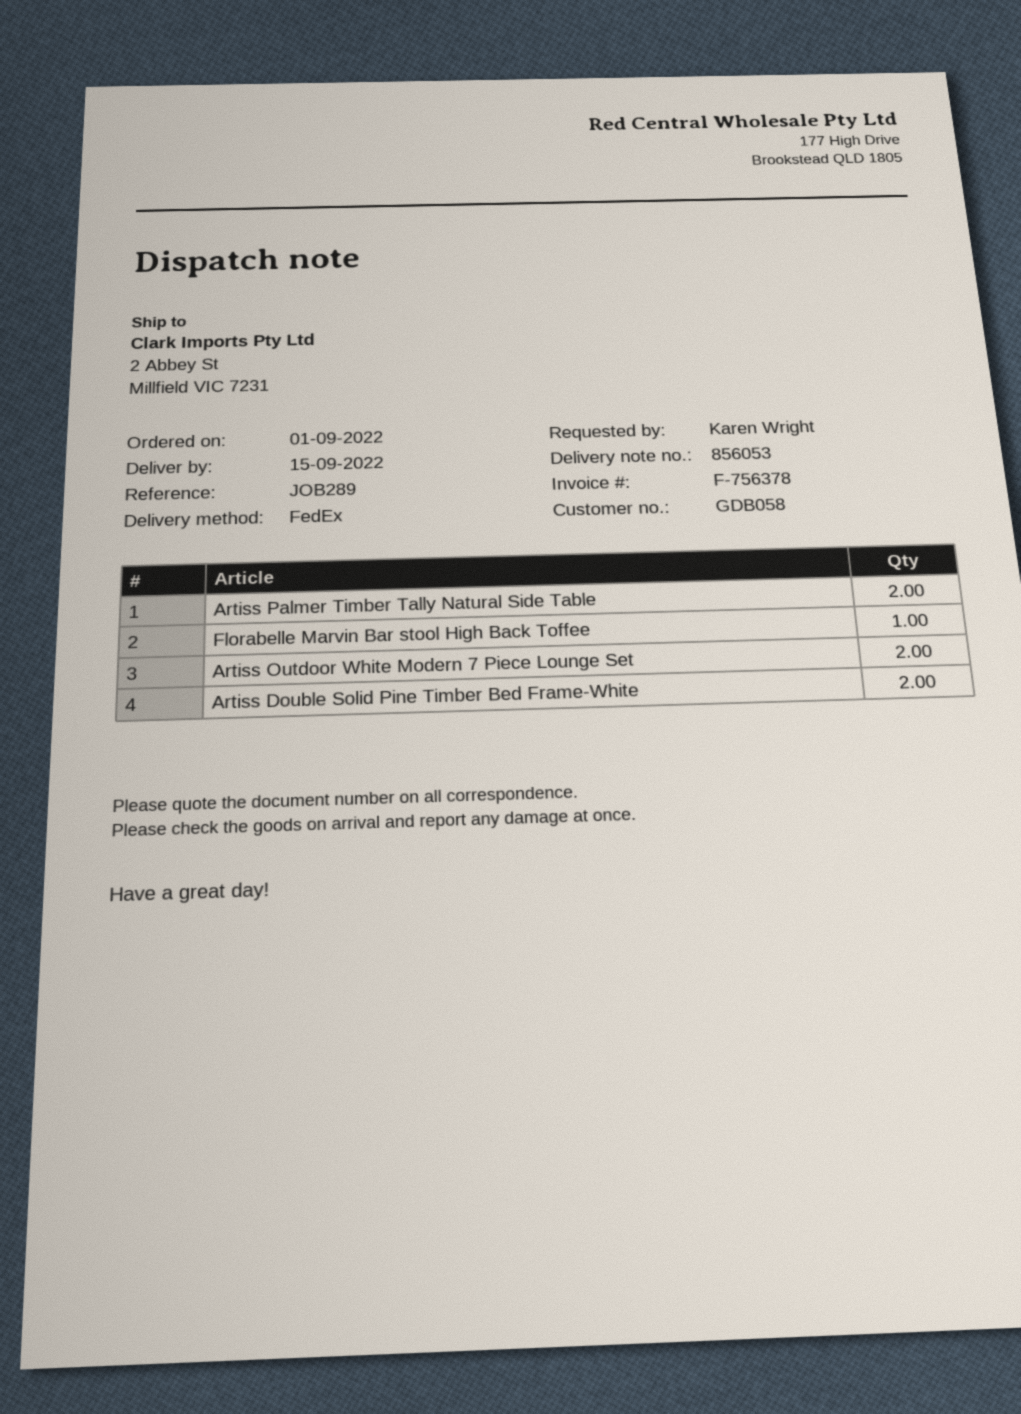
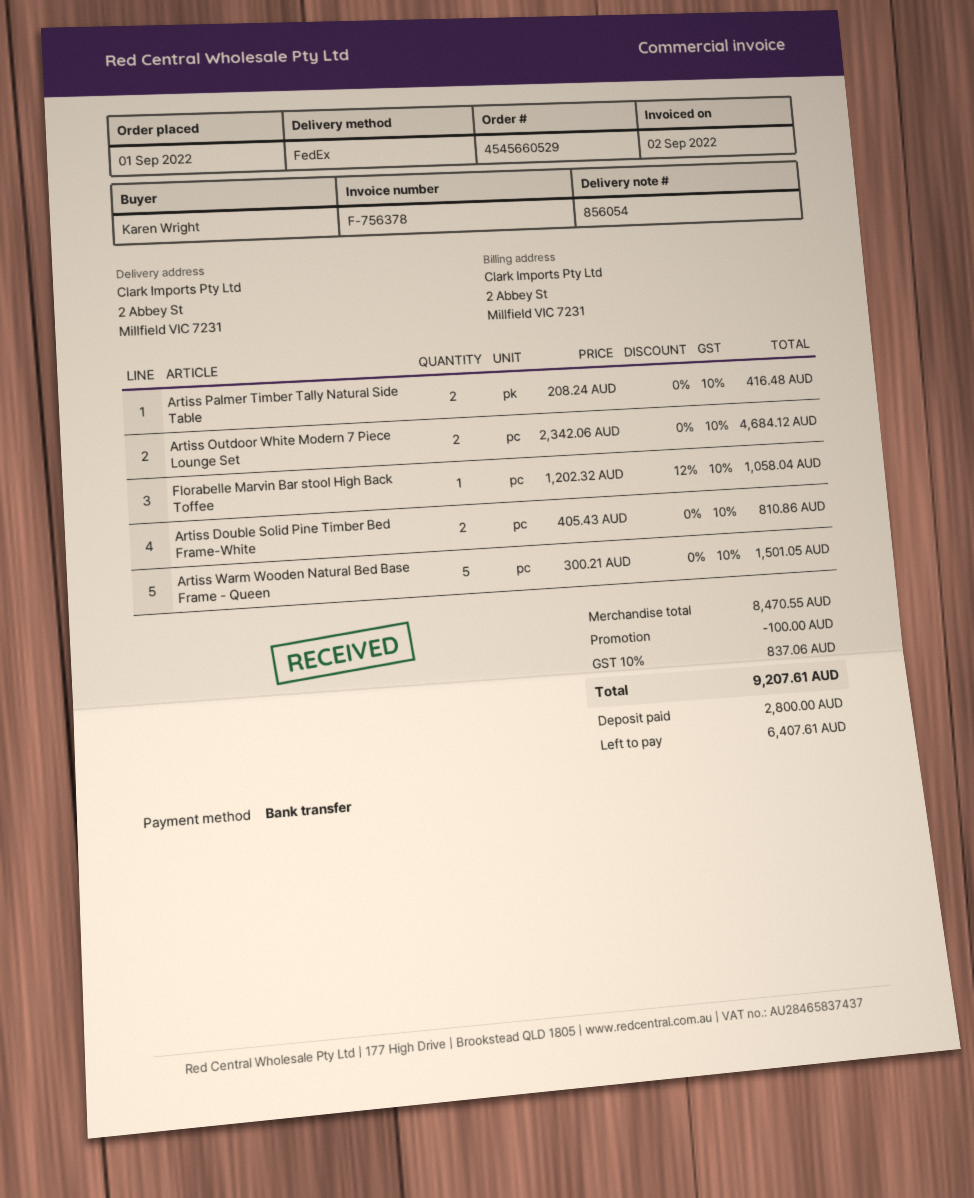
delivery note number: 856053 -> 856054
Artiss Warm Wooden Natural Bed Base Frame - Queen: none -> 5

